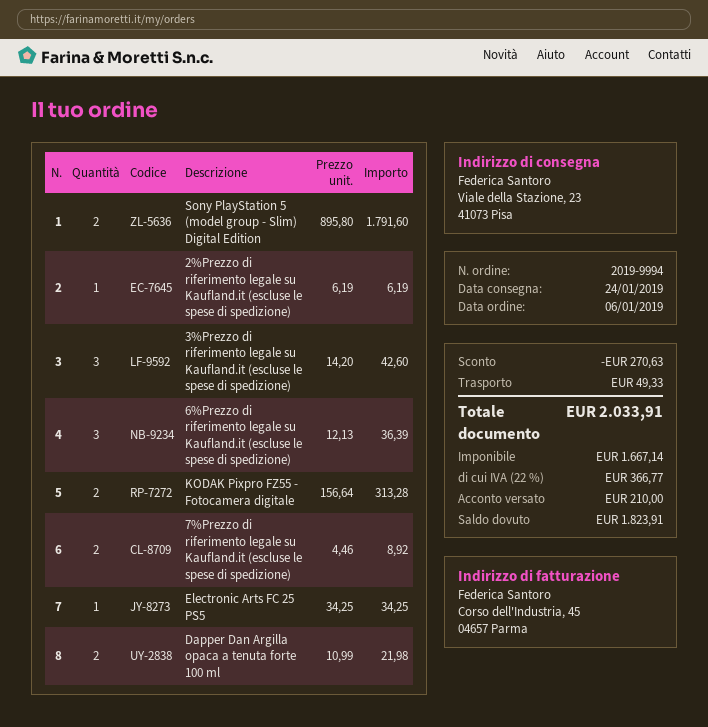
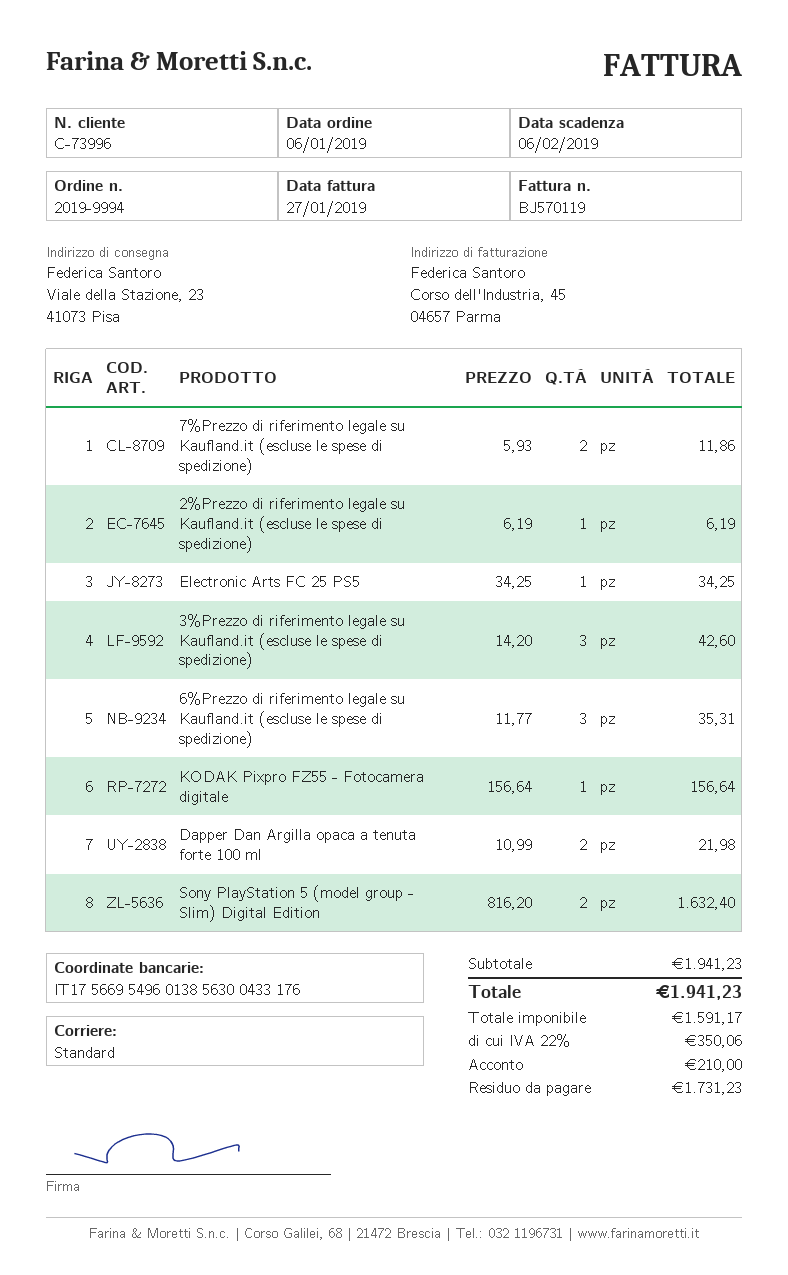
Sony PlayStation 5 (model group - Slim) Digital Edition: 2 x 895.80 = 1791.60 -> 2 x 816.20 = 1632.40
6%Prezzo di riferimento legale su Kaufland.it (escluse le spese di spedizione): 3 x 12.13 = 36.39 -> 3 x 11.77 = 35.31
KODAK Pixpro FZ55 - Fotocamera digitale: 2 x 156.64 = 313.28 -> 1 x 156.64 = 156.64
7%Prezzo di riferimento legale su Kaufland.it (escluse le spese di spedizione): 2 x 4.46 = 8.92 -> 2 x 5.93 = 11.86
discount: 270.63 -> none
shipping: 49.33 -> none
net: 1667.14 -> 1591.17
tax: 22% = 366.77 -> 22% = 350.06
total: 2033.91 -> 1941.23
balance: 1823.91 -> 1731.23

